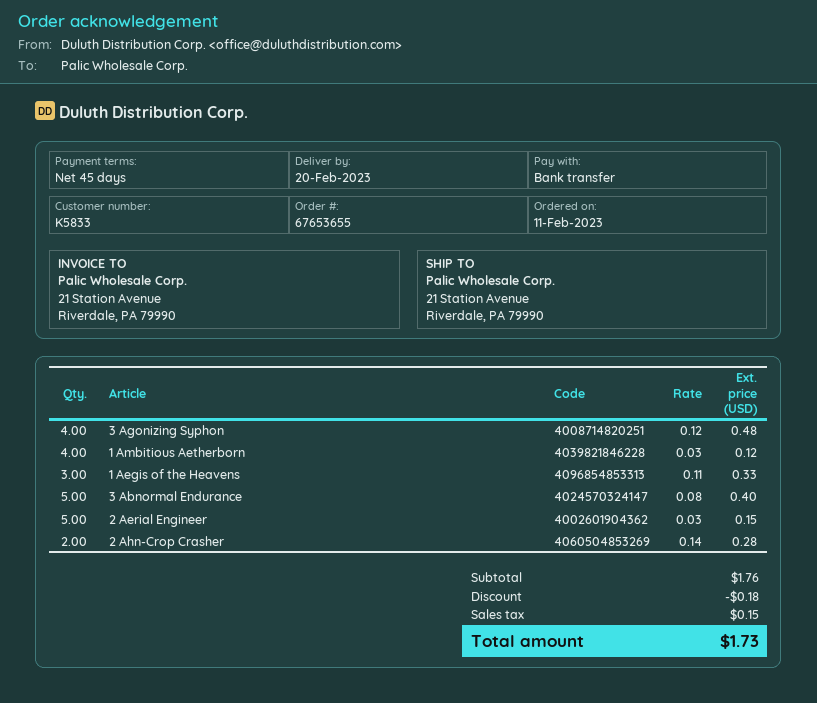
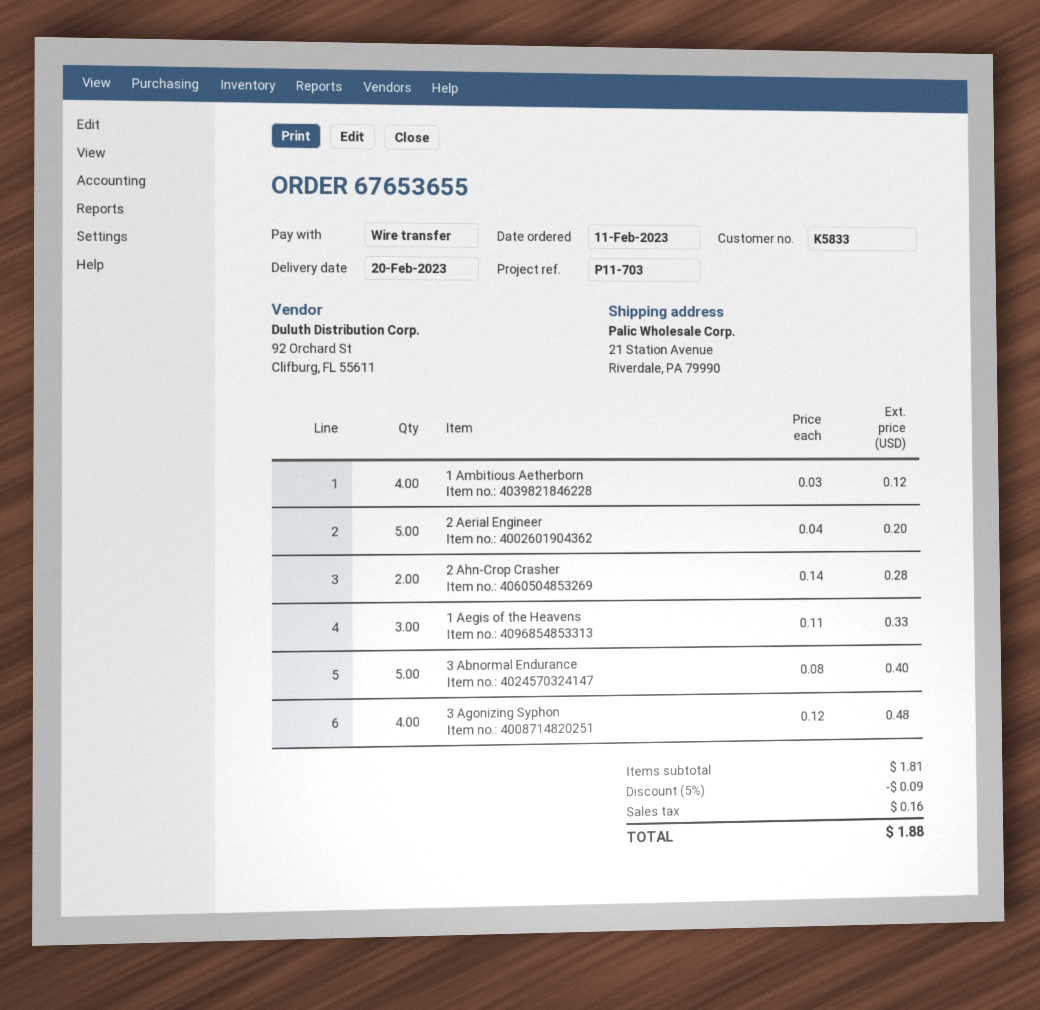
2 Aerial Engineer: 5 x 0.03 = 0.15 -> 5 x 0.04 = 0.20
subtotal: 1.76 -> 1.81
discount: 0.18 -> 0.09
tax: 0.15 -> 0.16
total: 1.73 -> 1.88

